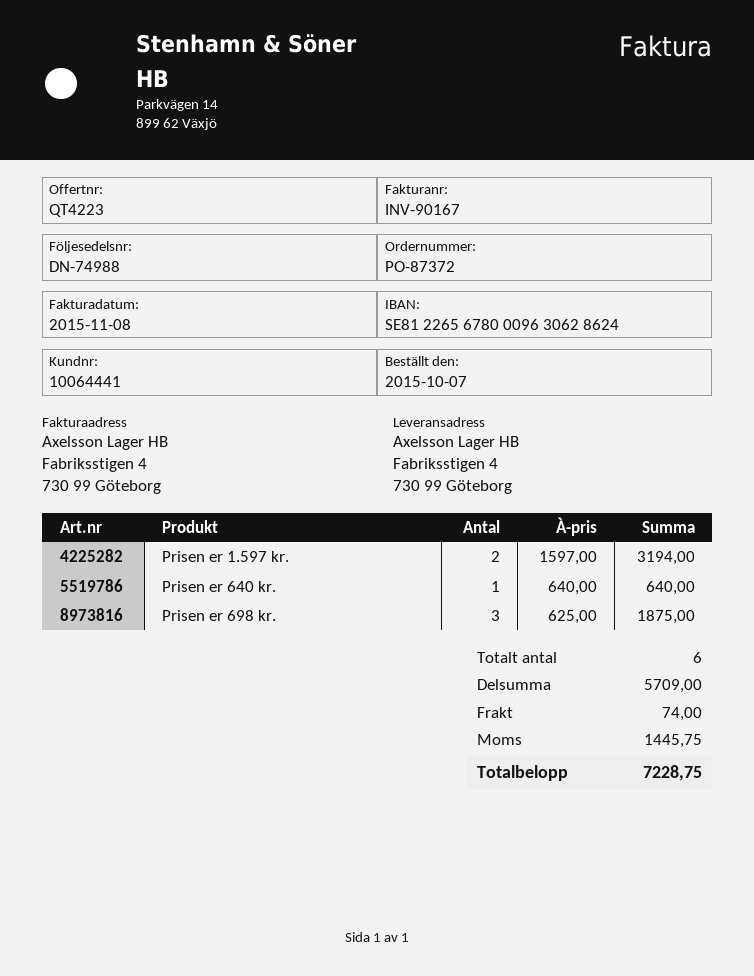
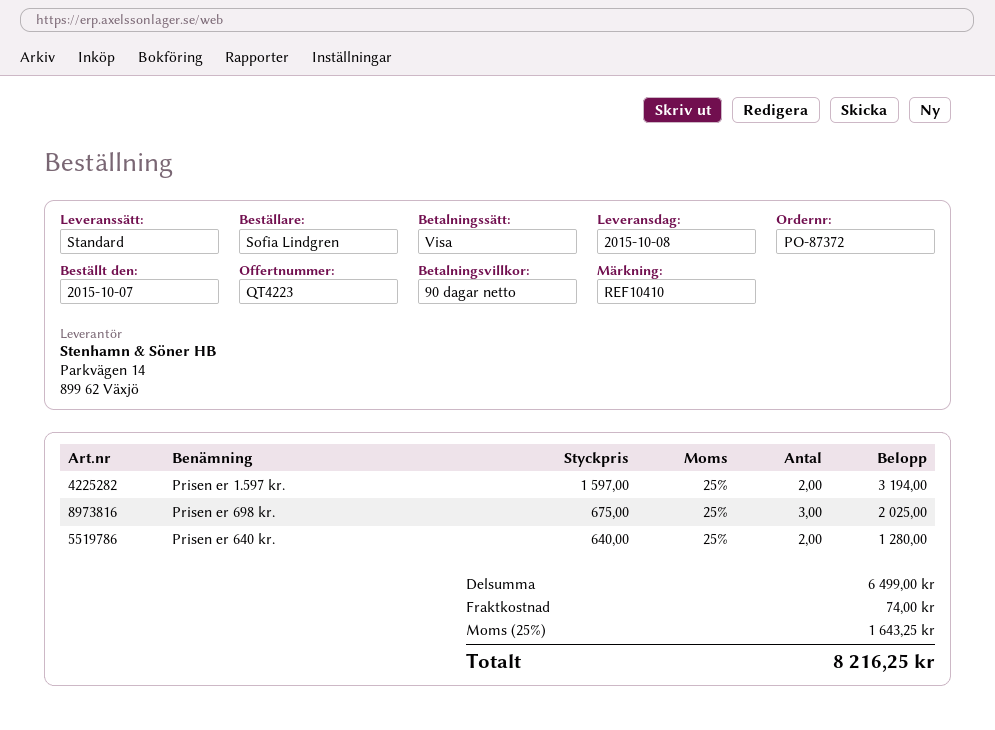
Prisen er 640 kr.: 1 x 640.00 = 640.00 -> 2 x 640.00 = 1280.00
Prisen er 698 kr.: 3 x 625.00 = 1875.00 -> 3 x 675.00 = 2025.00
subtotal: 5709.00 -> 6499.00
tax: 1445.75 -> 1643.25
total: 7228.75 -> 8216.25

